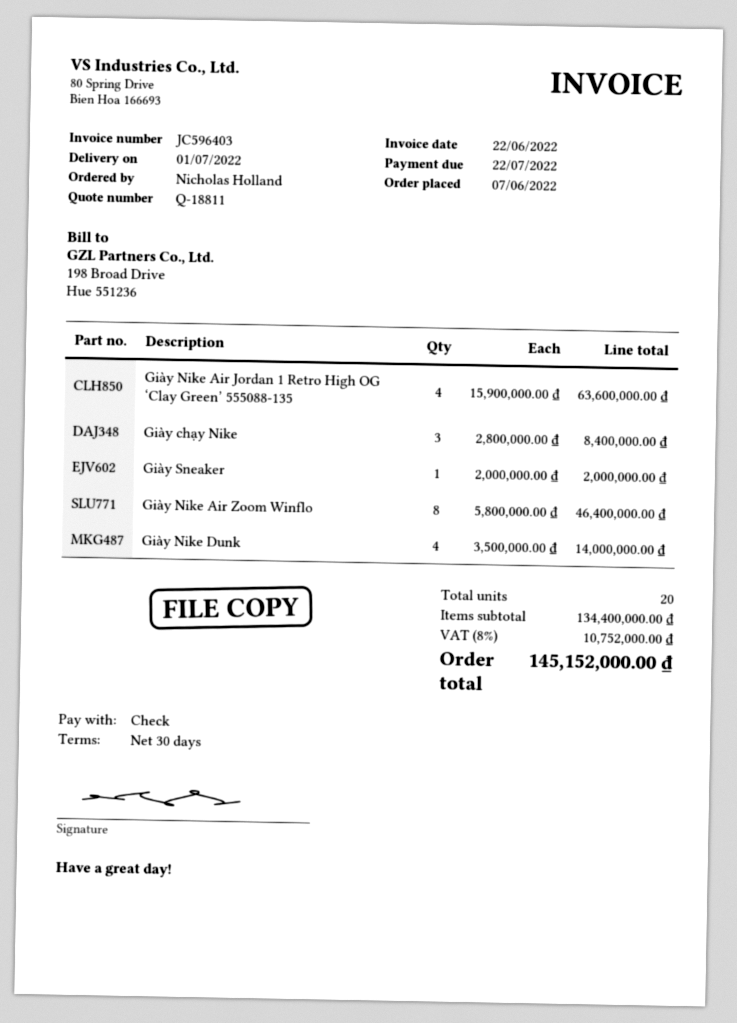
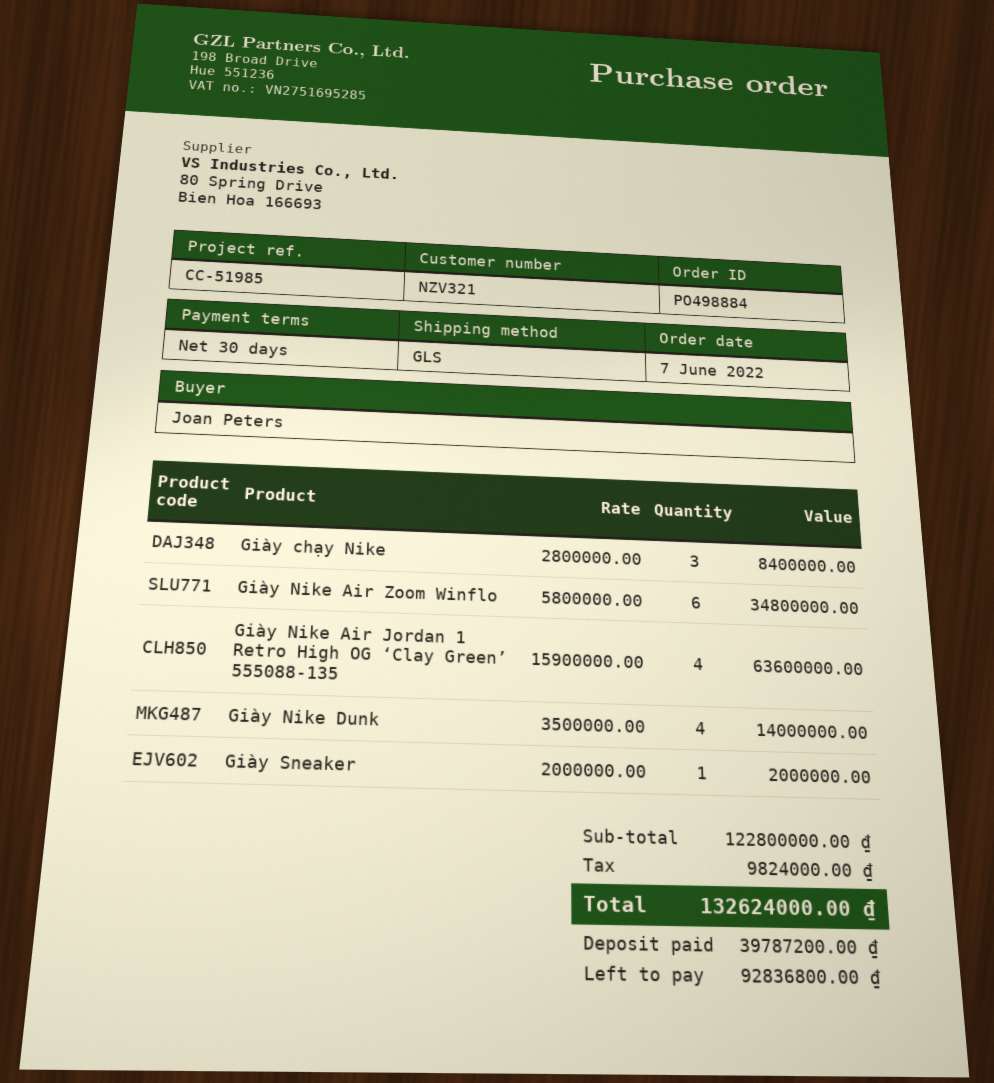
ordered by: Nicholas Holland -> Joan Peters
Giày Nike Air Zoom Winflo: 8 x 5800000.00 = 46400000.00 -> 6 x 5800000.00 = 34800000.00
subtotal: 134400000.00 -> 122800000.00
tax: 10752000.00 -> 9824000.00
total: 145152000.00 -> 132624000.00

